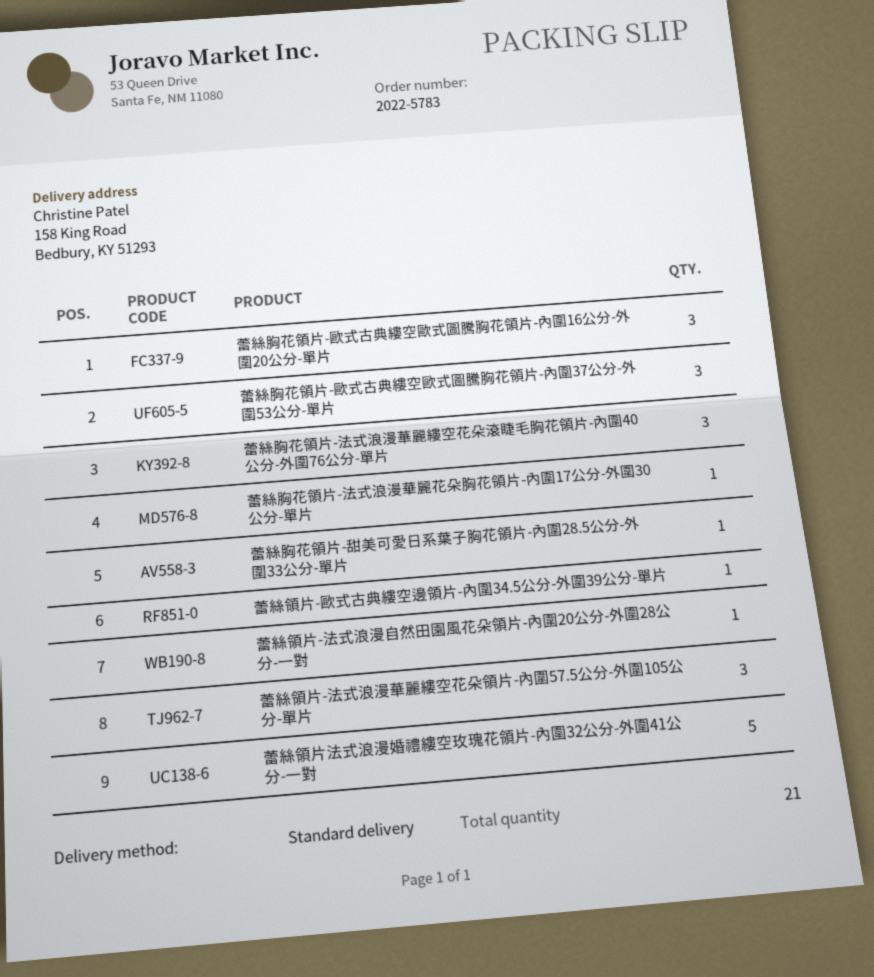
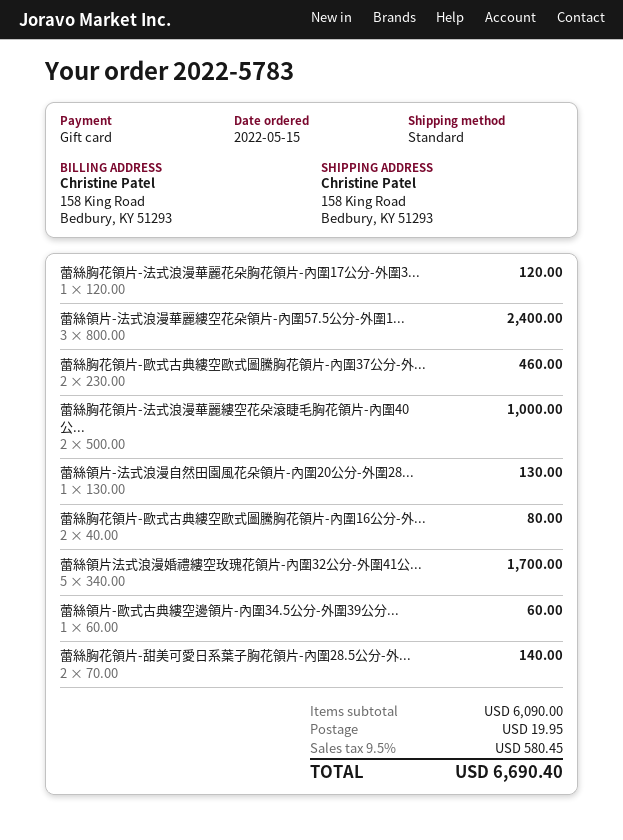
蕾絲胸花領片-歐式古典縷空歐式圖騰胸花領片-內圍16公分-外圍20公分-單片: 3 -> 2
蕾絲胸花領片-歐式古典縷空歐式圖騰胸花領片-內圍37公分-外圍53公分-單片: 3 -> 2
蕾絲胸花領片-法式浪漫華麗縷空花朵滾睫毛胸花領片-內圍40公分-外圍76公分-單片: 3 -> 2
蕾絲胸花領片-甜美可愛日系葉子胸花領片-內圍28.5公分-外圍33公分-單片: 1 -> 2

